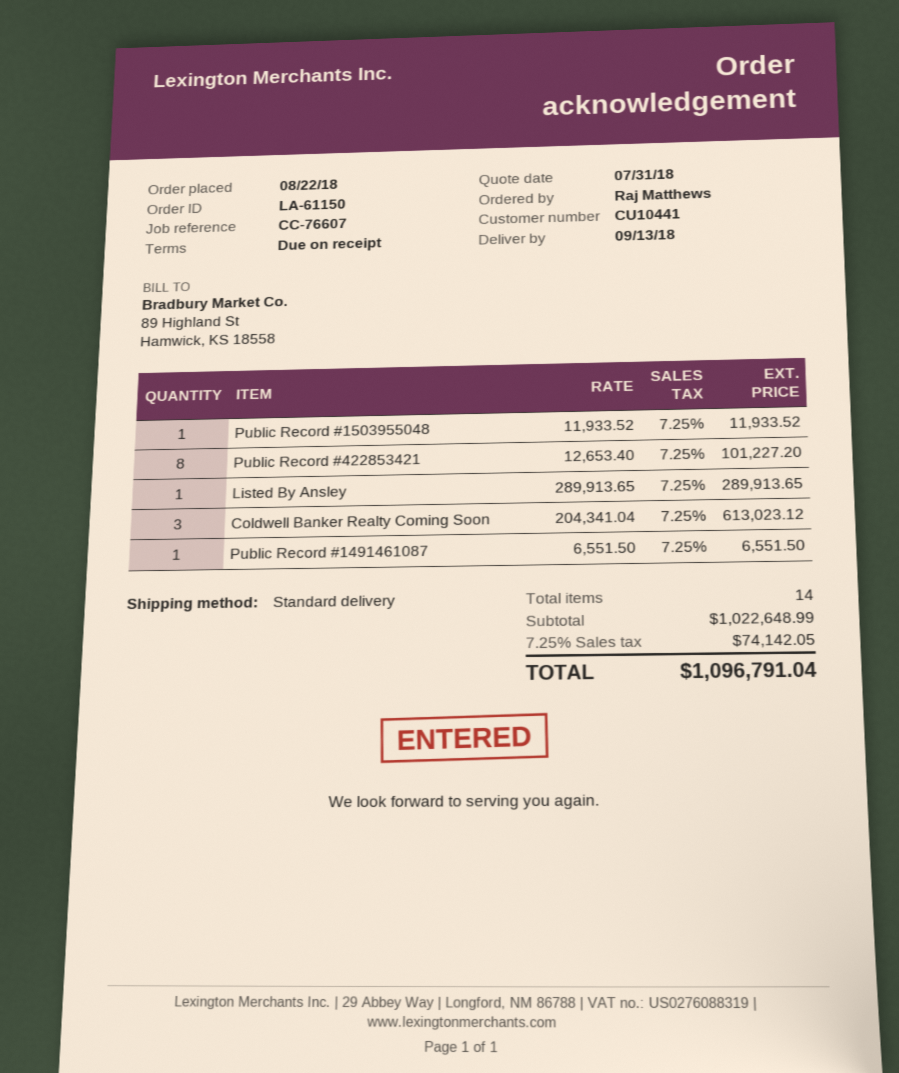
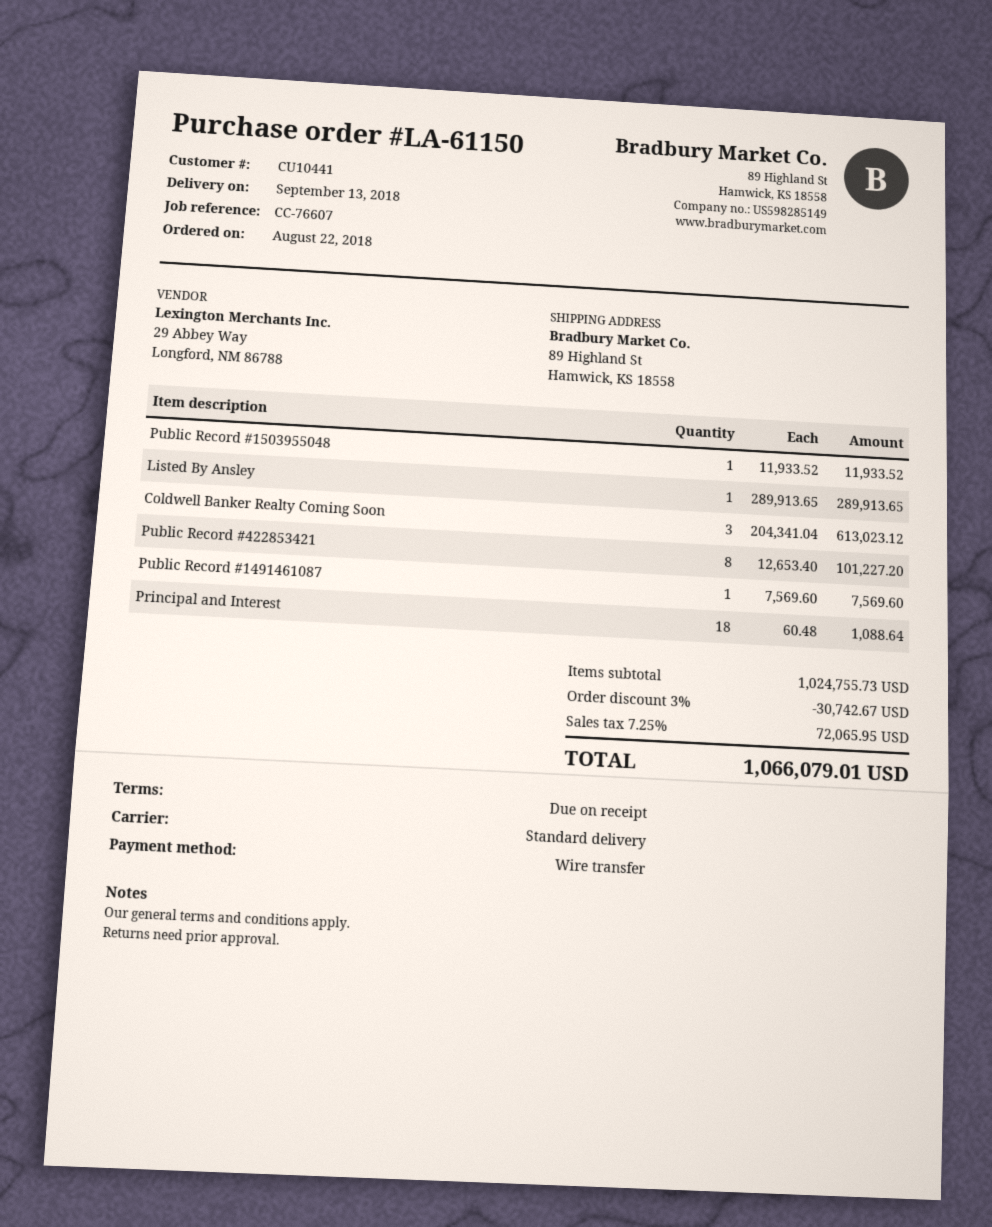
Public Record #1491461087: 1 x 6551.50 = 6551.50 -> 1 x 7569.60 = 7569.60
Principal and Interest: none -> 18 x 60.48 = 1088.64
subtotal: 1022648.99 -> 1024755.73
discount: none -> 3% = 30742.67
tax: 7.25% = 74142.05 -> 7.25% = 72065.95
total: 1096791.04 -> 1066079.01

